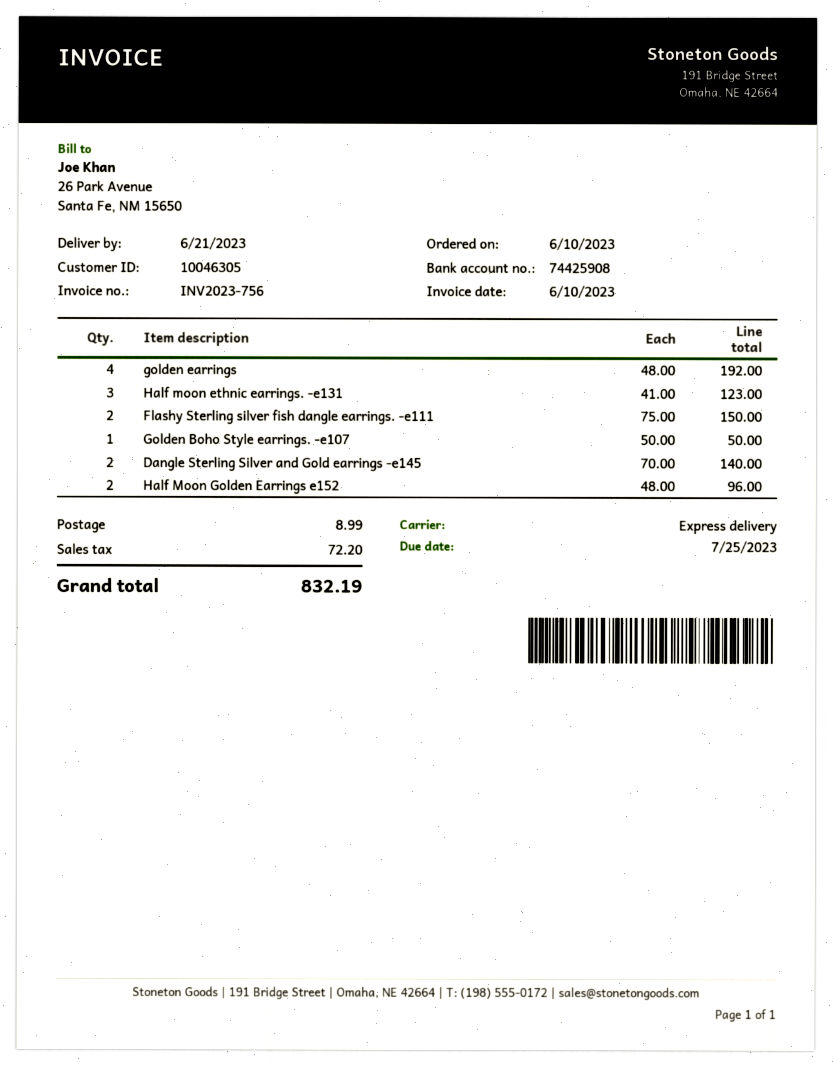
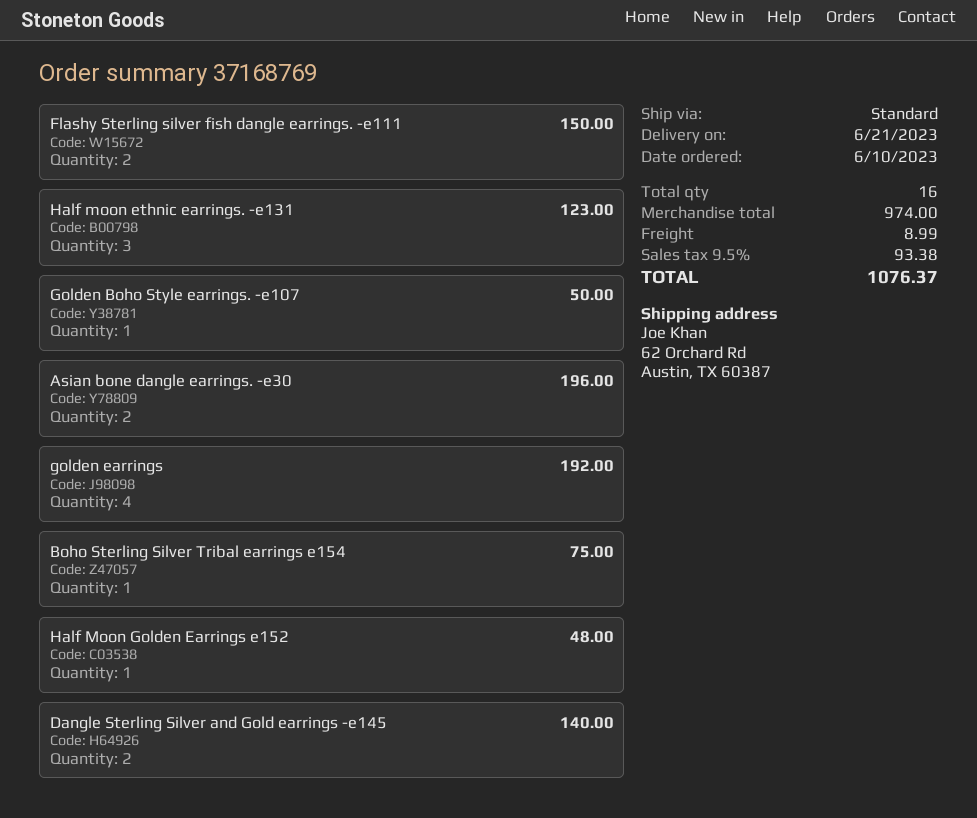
shipping method: express -> standard
Half Moon Golden Earrings e152: 2 for 96.00 -> 1 for 48.00
Asian bone dangle earrings. -e30: none -> 2 for 196.00
Boho Sterling Silver Tribal earrings e154: none -> 1 for 75.00
tax: 72.20 -> 93.38
total: 832.19 -> 1076.37

